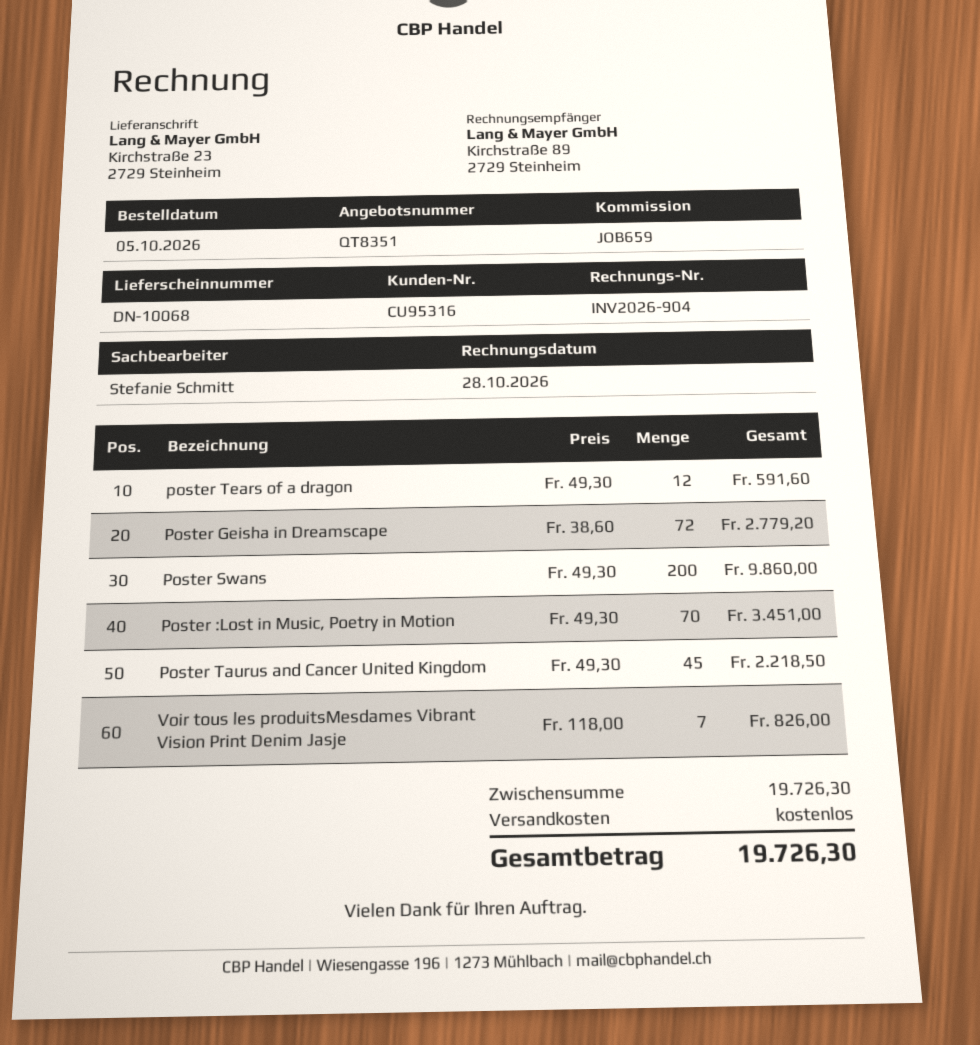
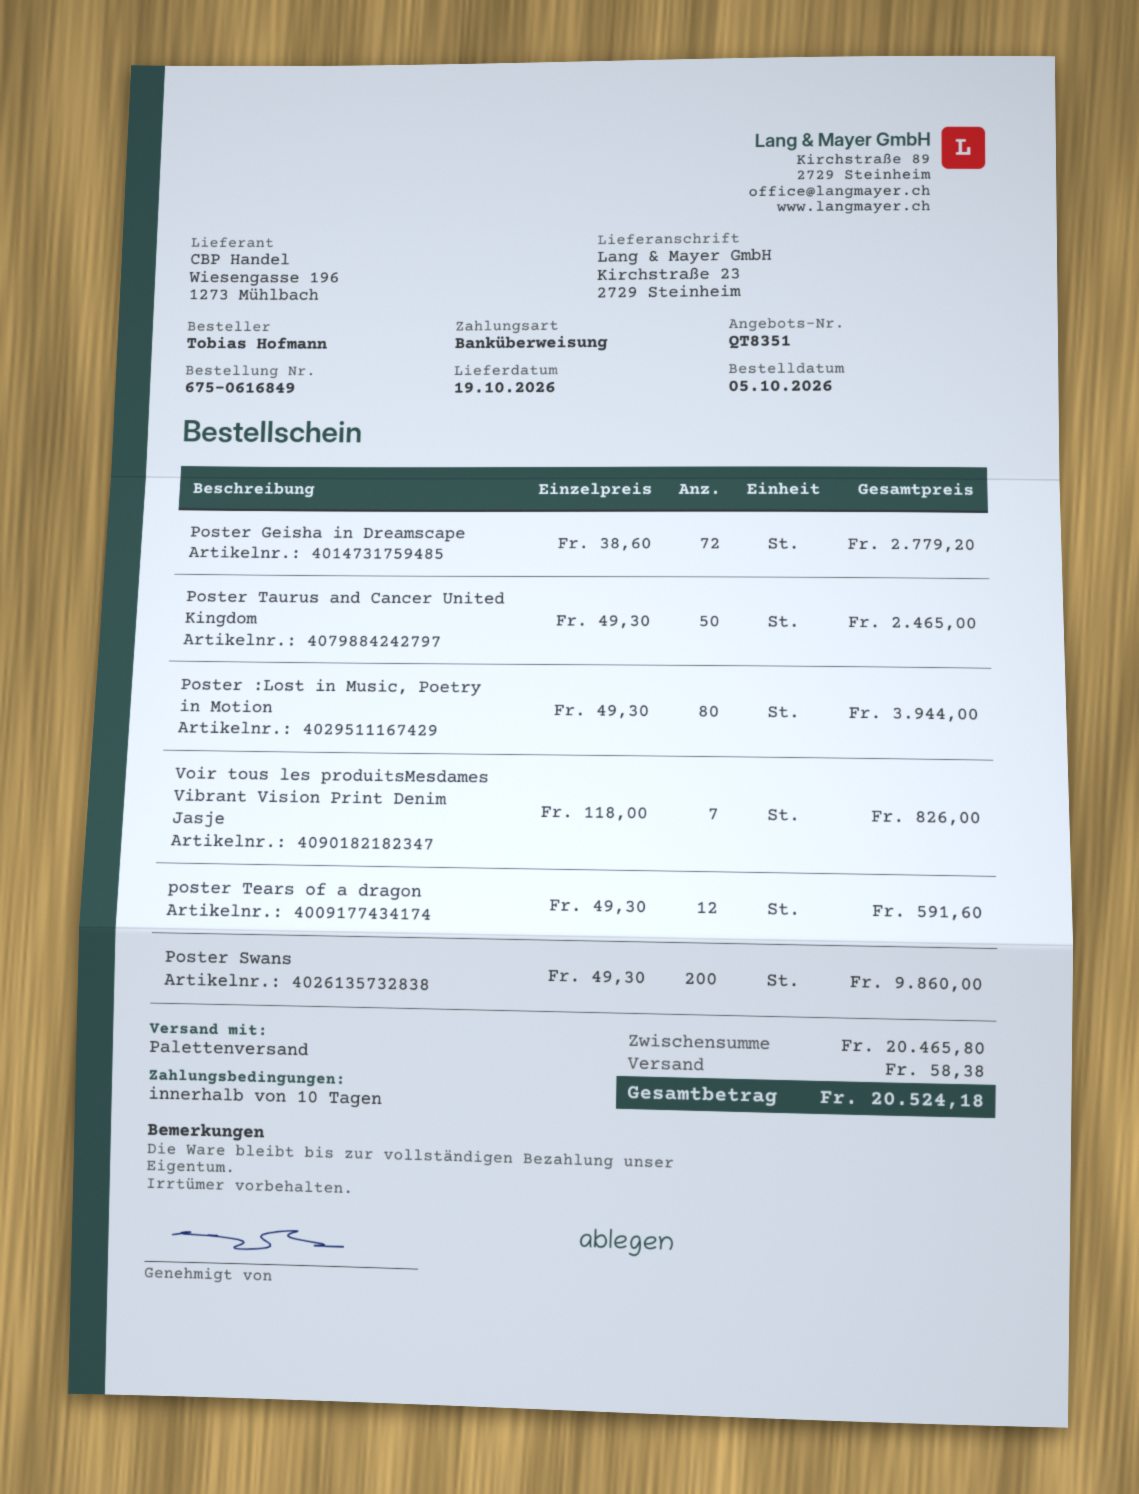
Poster :Lost in Music, Poetry in Motion: 70 x 49.30 = 3451.00 -> 80 x 49.30 = 3944.00
Poster Taurus and Cancer United Kingdom: 45 x 49.30 = 2218.50 -> 50 x 49.30 = 2465.00
subtotal: 19726.30 -> 20465.80
shipping: 0.00 -> 58.38
total: 19726.30 -> 20524.18

